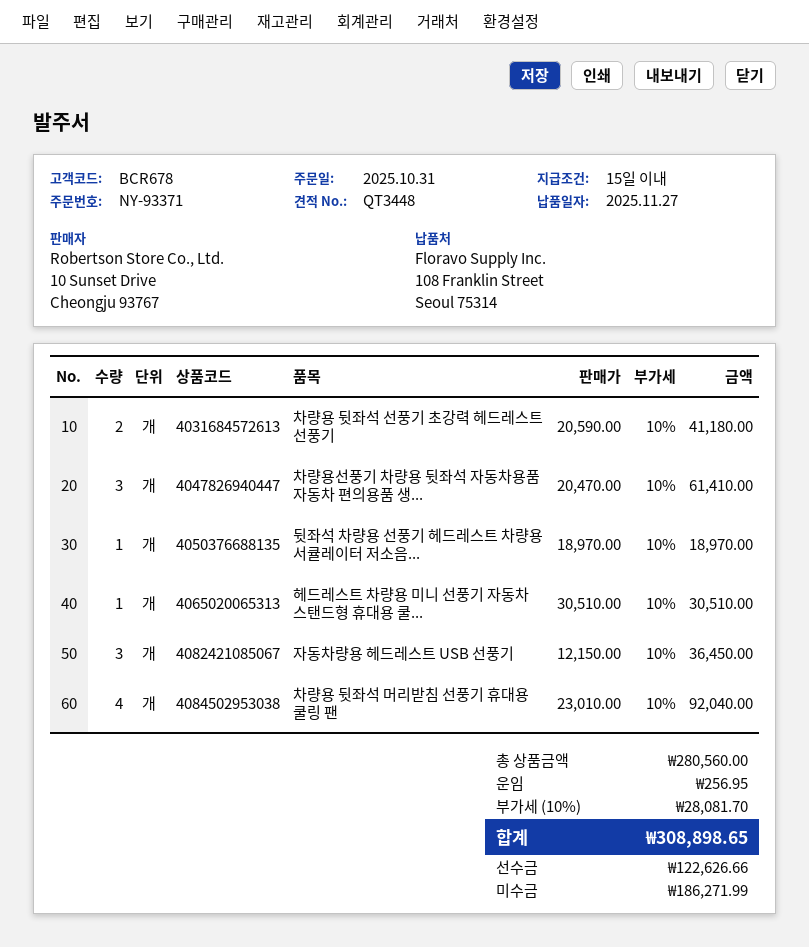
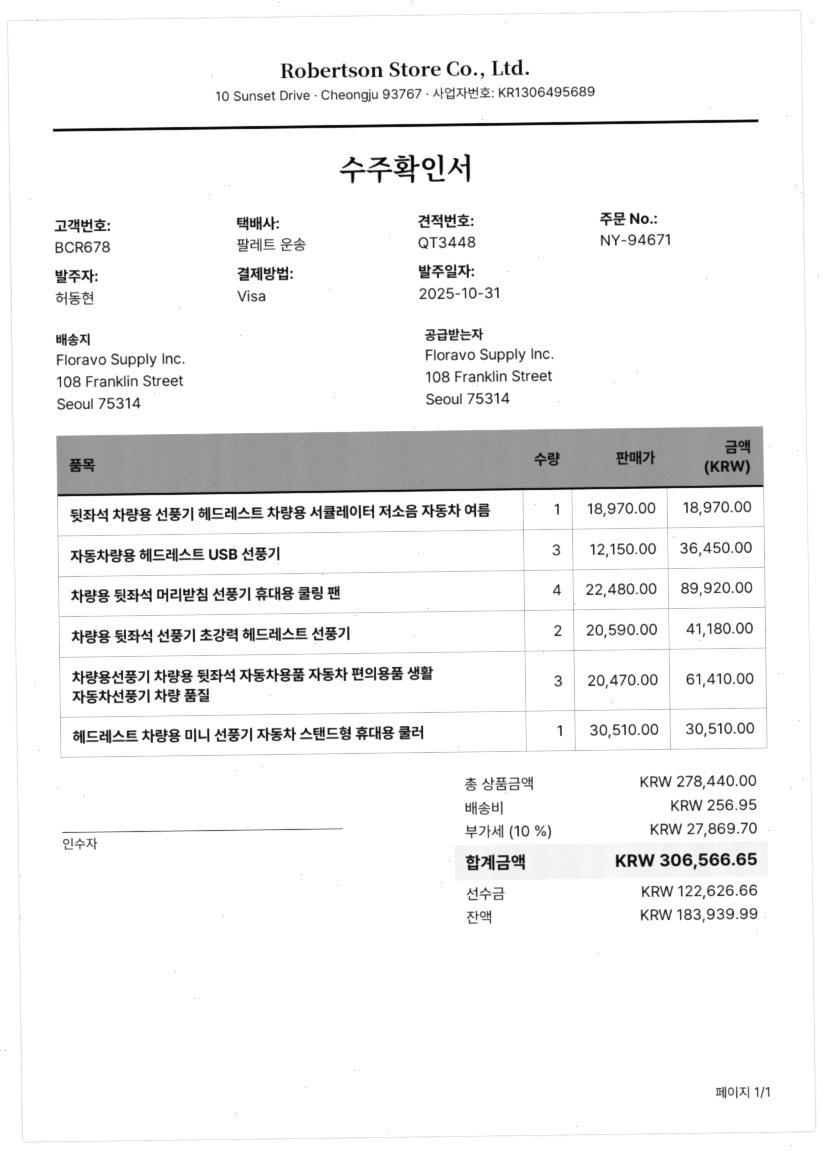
order number: NY-93371 -> NY-94671
차량용 뒷좌석 머리받침 선풍기 휴대용 쿨링 팬: 4 x 23010.00 = 92040.00 -> 4 x 22480.00 = 89920.00
subtotal: 280560.00 -> 278440.00
tax: 10% = 28081.70 -> 10% = 27869.70
total: 308898.65 -> 306566.65
balance: 186271.99 -> 183939.99

